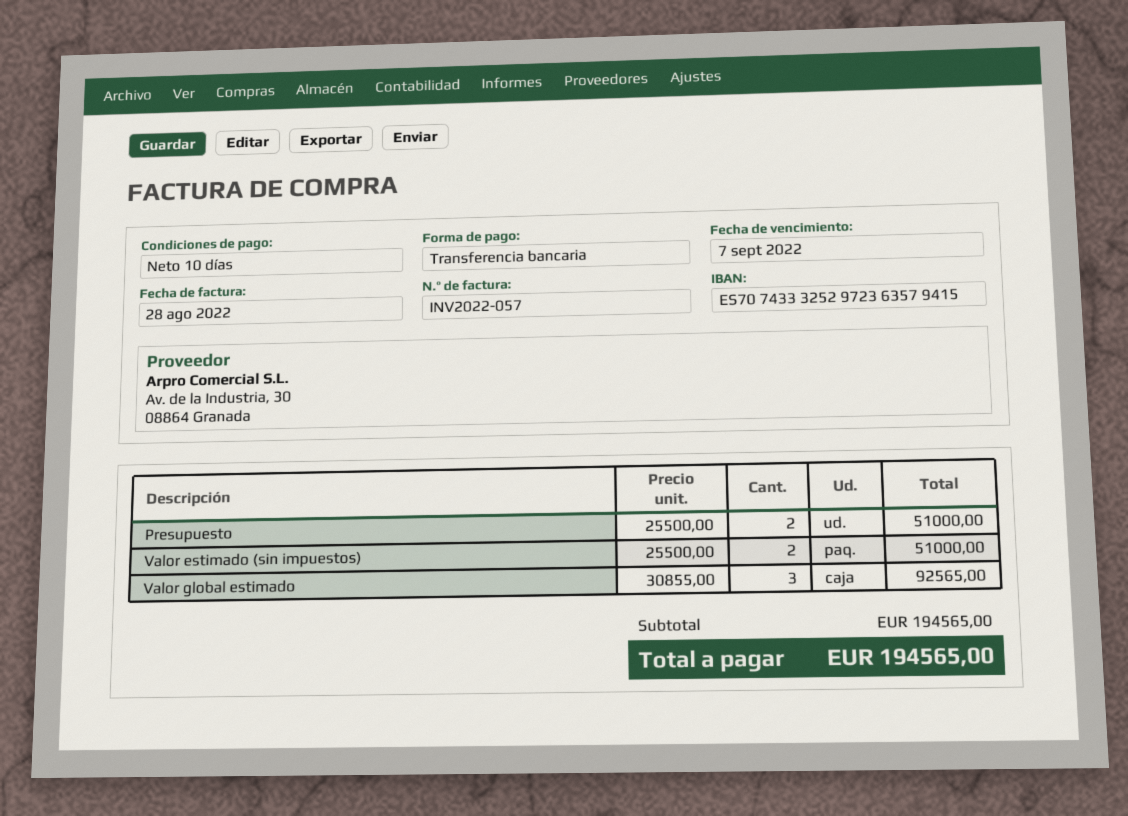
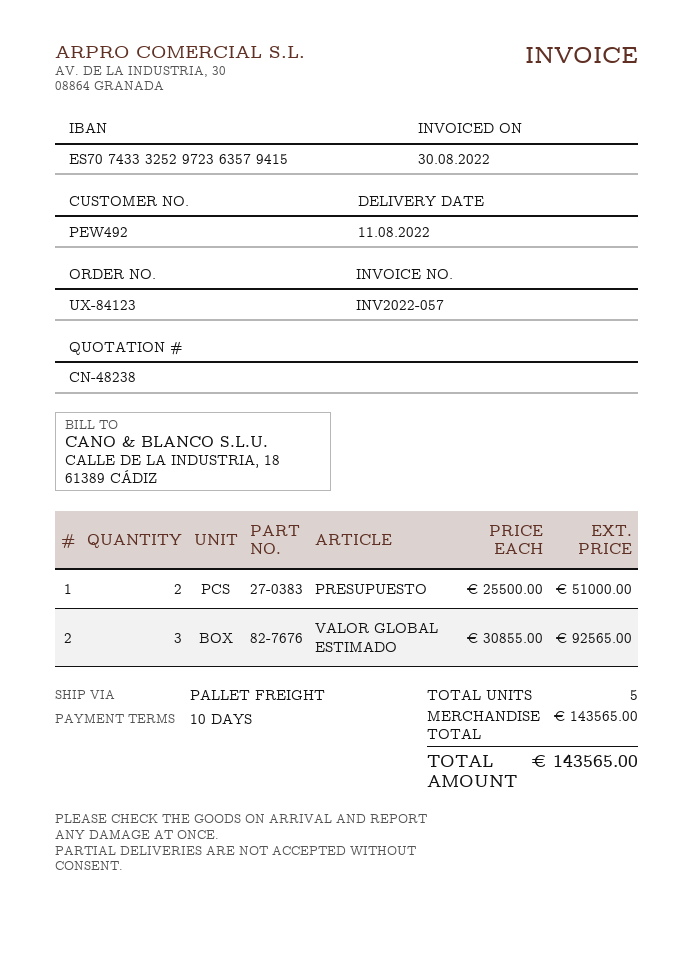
invoice date: 2022-08-28 -> 2022-08-30
Valor estimado (sin impuestos): 2 x 25500.00 = 51000.00 -> none
subtotal: 194565.00 -> 143565.00
total: 194565.00 -> 143565.00

